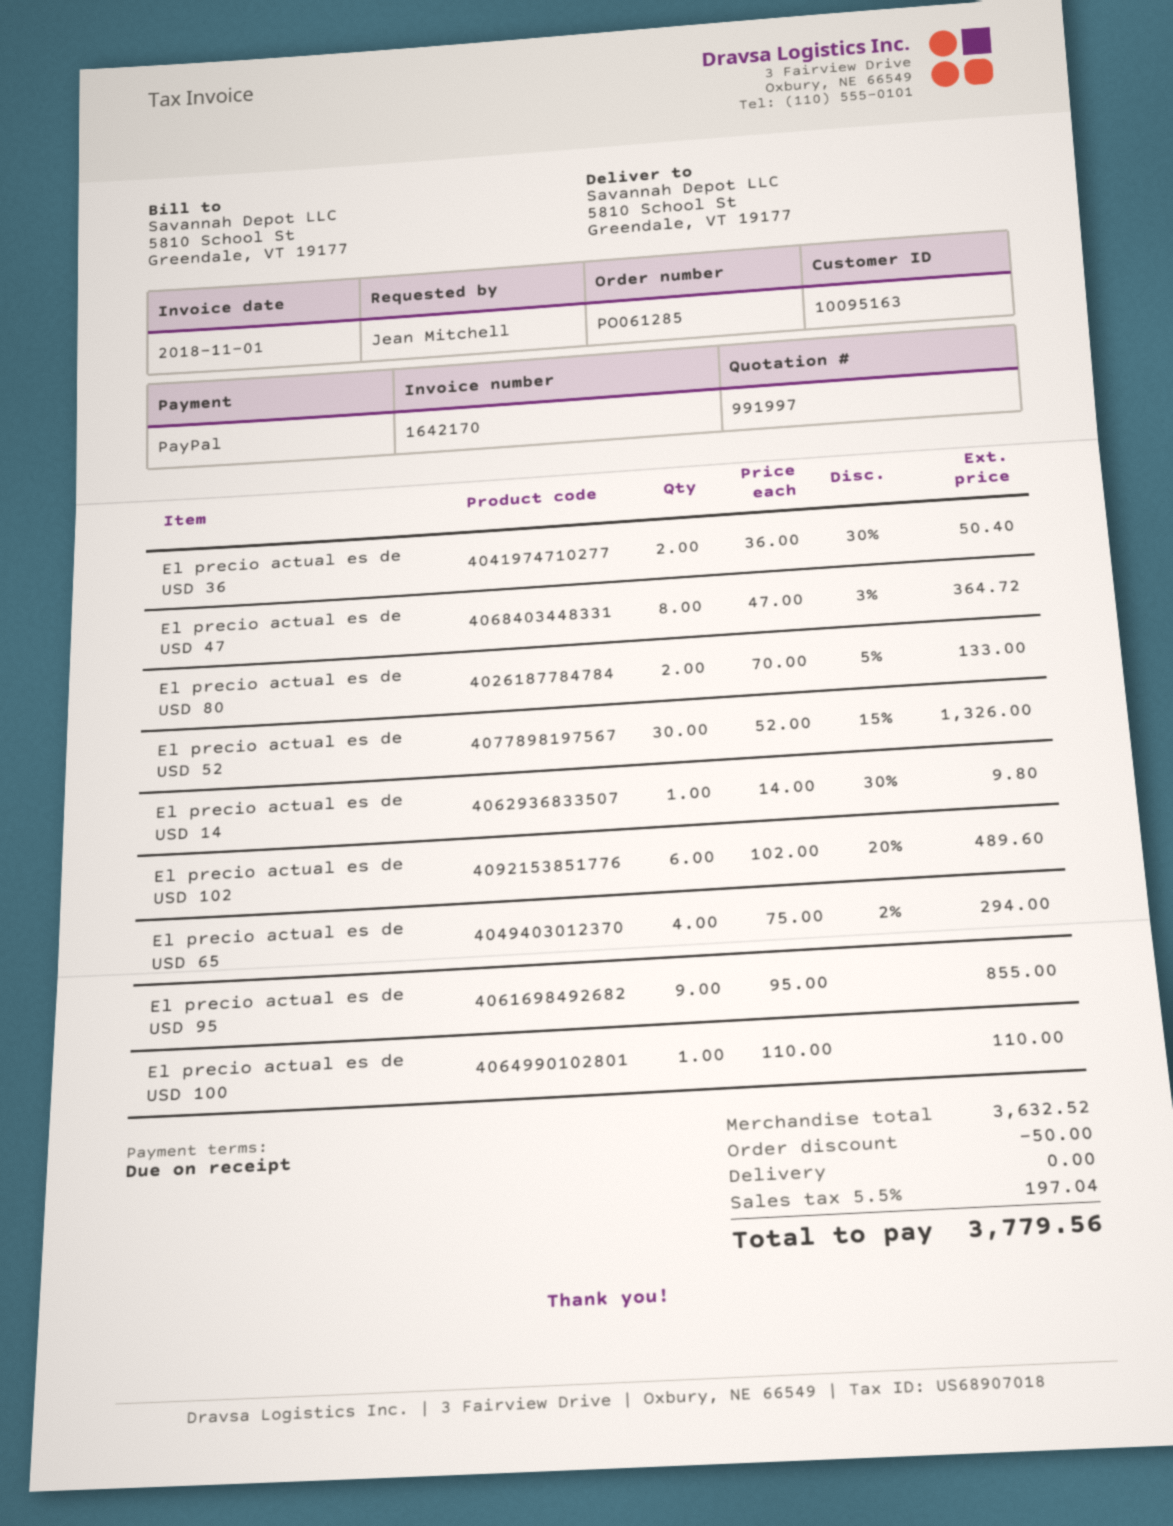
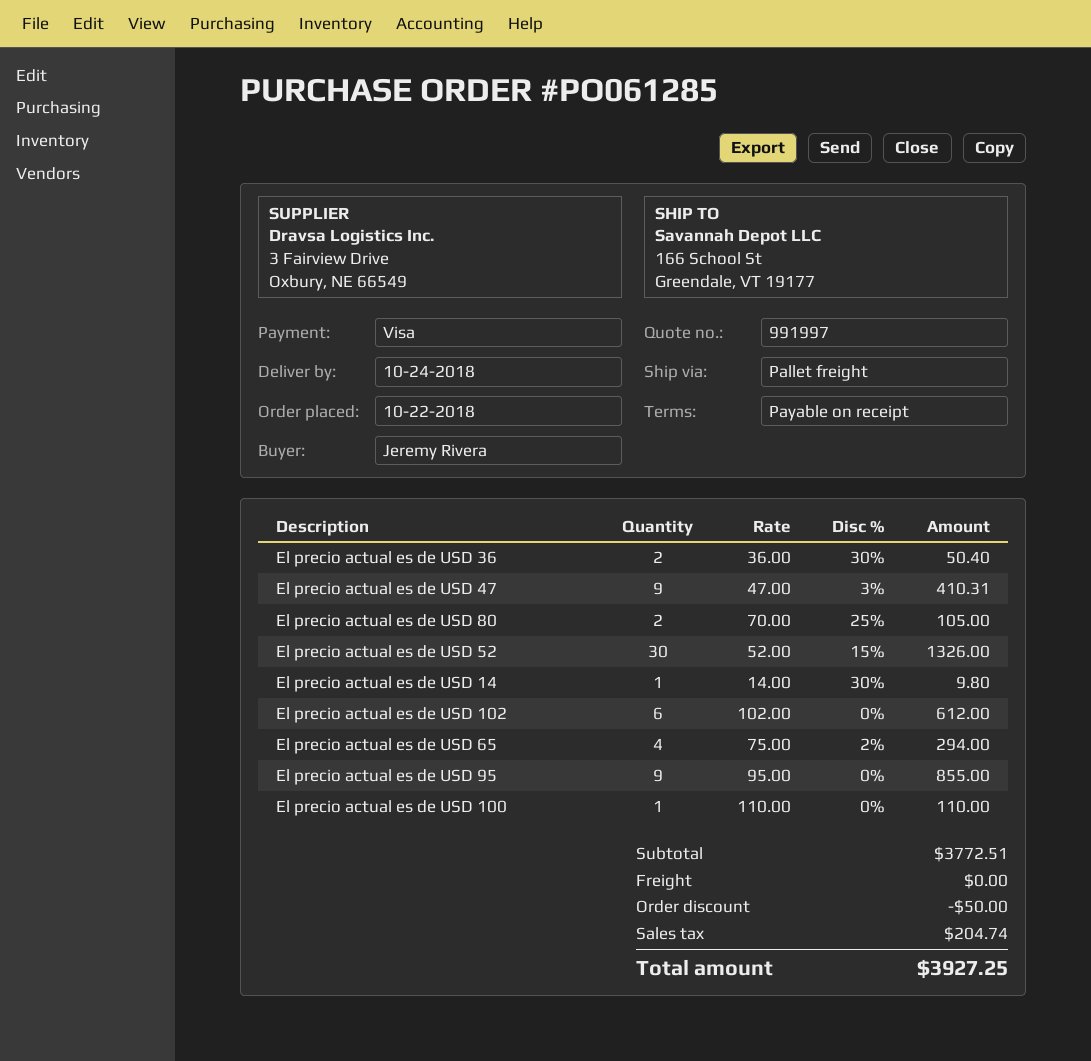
ordered by: Jean Mitchell -> Jeremy Rivera
payment method: PayPal -> Visa
ship to: 5810 School St, Greendale, VT 19177 -> 166 School St, Greendale, VT 19177
El precio actual es de USD 47: 8 x 47.00 - 3% = 364.72 -> 9 x 47.00 - 3% = 410.31
El precio actual es de USD 80: 2 x 70.00 - 5% = 133.00 -> 2 x 70.00 - 25% = 105.00
El precio actual es de USD 102: 6 x 102.00 - 20% = 489.60 -> 6 x 102.00 = 612.00
subtotal: 3632.52 -> 3772.51
tax: 197.04 -> 204.74
total: 3779.56 -> 3927.25

